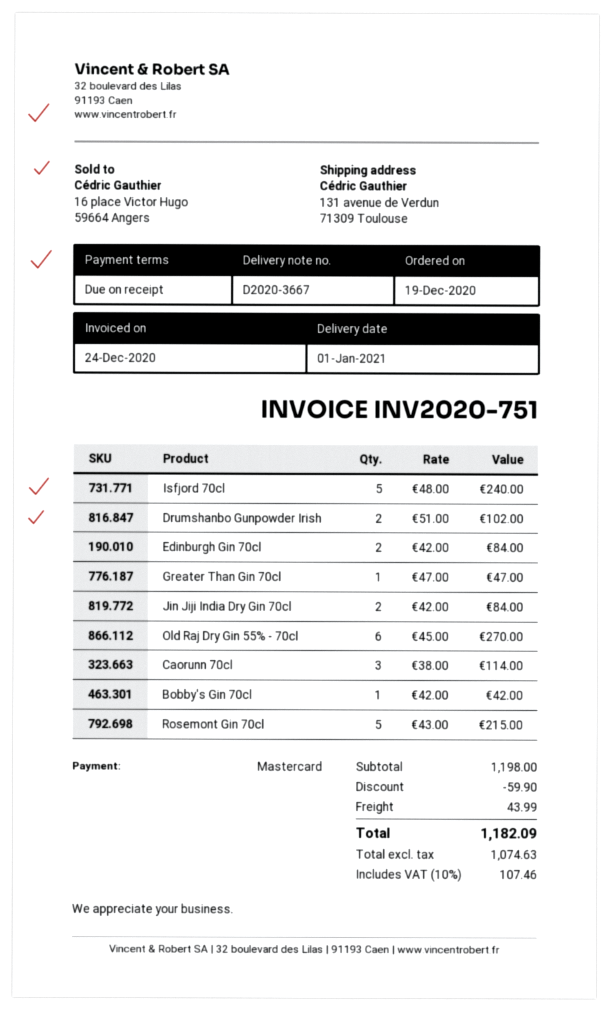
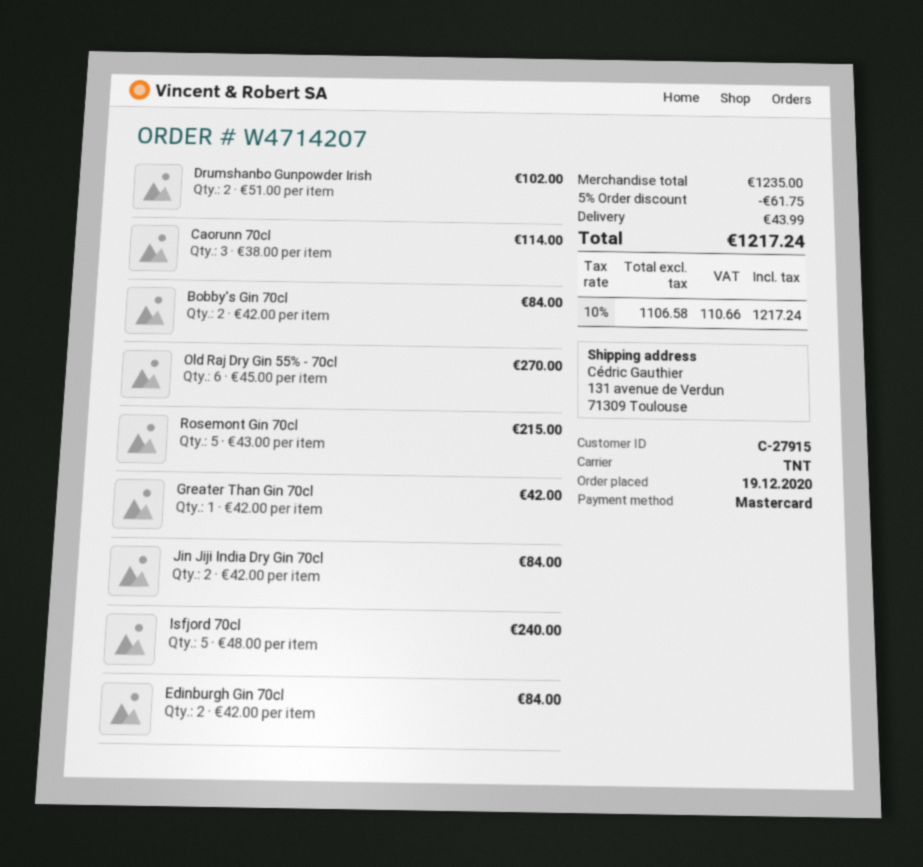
Greater Than Gin 70cl: 1 x 47.00 = 47.00 -> 1 x 42.00 = 42.00
Bobby's Gin 70cl: 1 x 42.00 = 42.00 -> 2 x 42.00 = 84.00
subtotal: 1198.00 -> 1235.00
discount: 59.90 -> 61.75
net: 1074.63 -> 1106.58
tax: 10% = 107.46 -> 10% = 110.66
total: 1182.09 -> 1217.24

